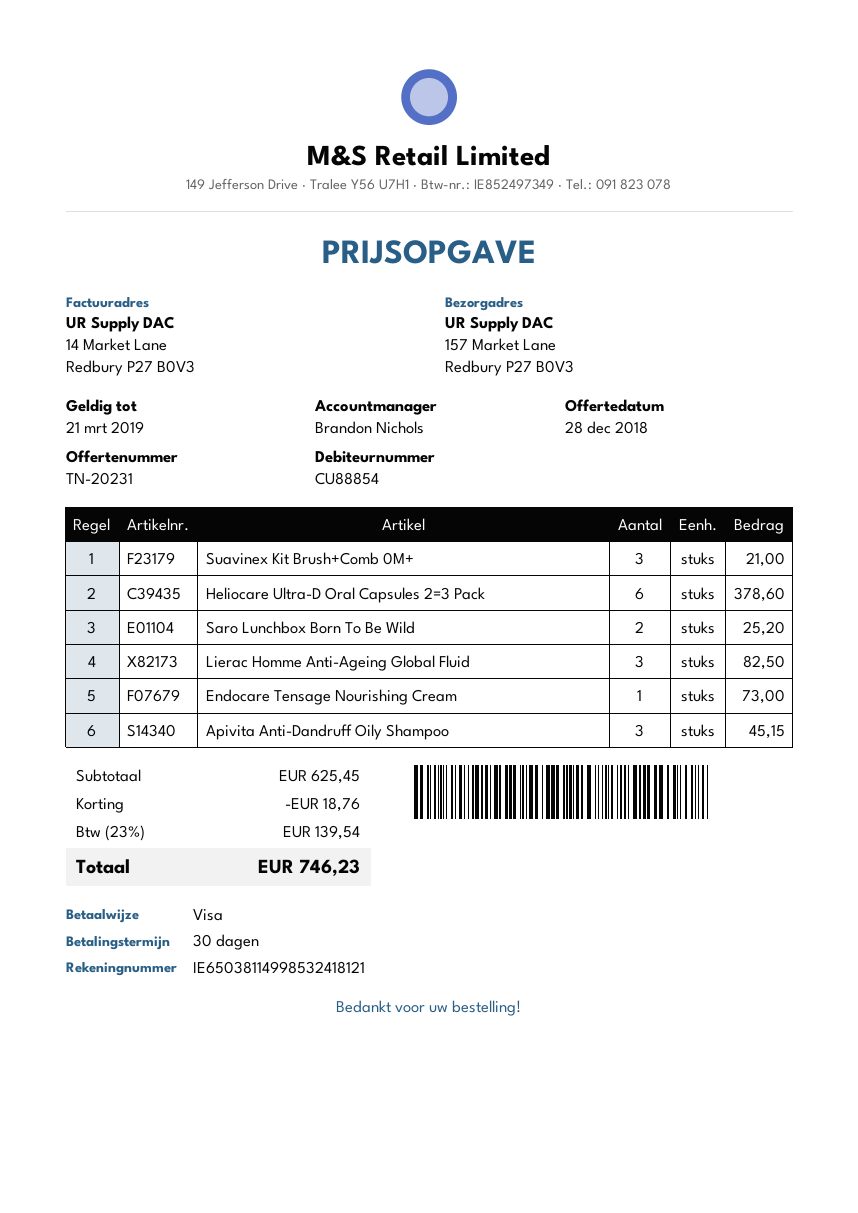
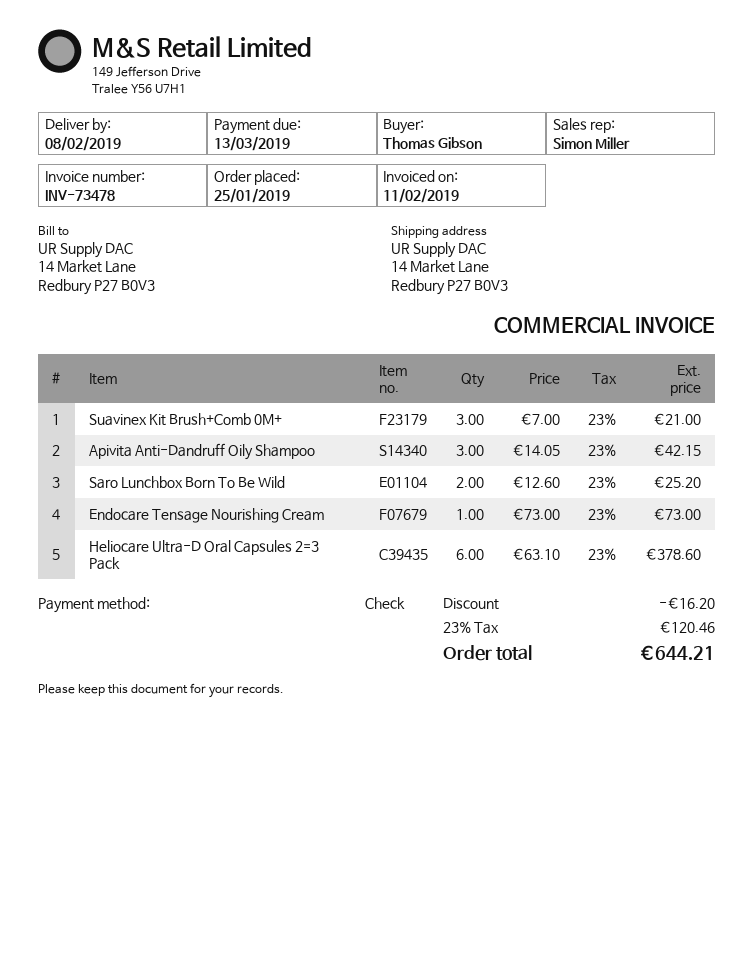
sales rep: Brandon Nichols -> Simon Miller
payment method: Visa -> cheque
ship to: 157 Market Lane, Redbury P27 B0V3 -> 14 Market Lane, Redbury P27 B0V3
Lierac Homme Anti-Ageing Global Fluid: 3 for 82.50 -> none
Apivita Anti-Dandruff Oily Shampoo: 3 for 45.15 -> 3 for 42.15
discount: 18.76 -> 16.20
tax: 23% = 139.54 -> 23% = 120.46
total: 746.23 -> 644.21

